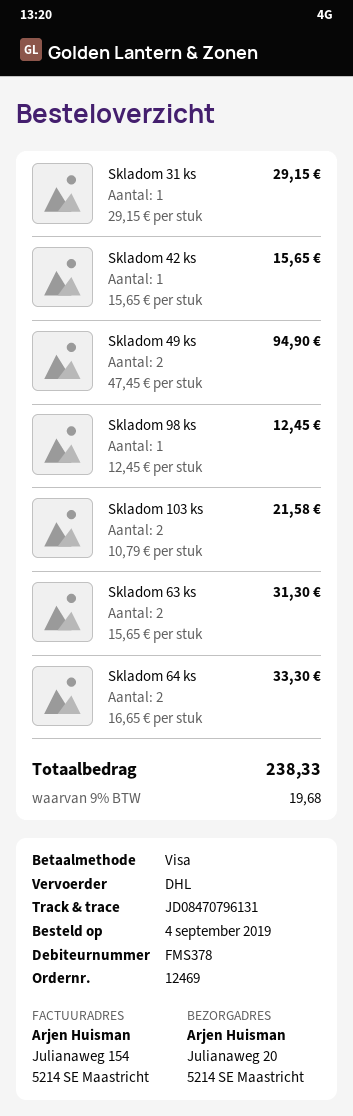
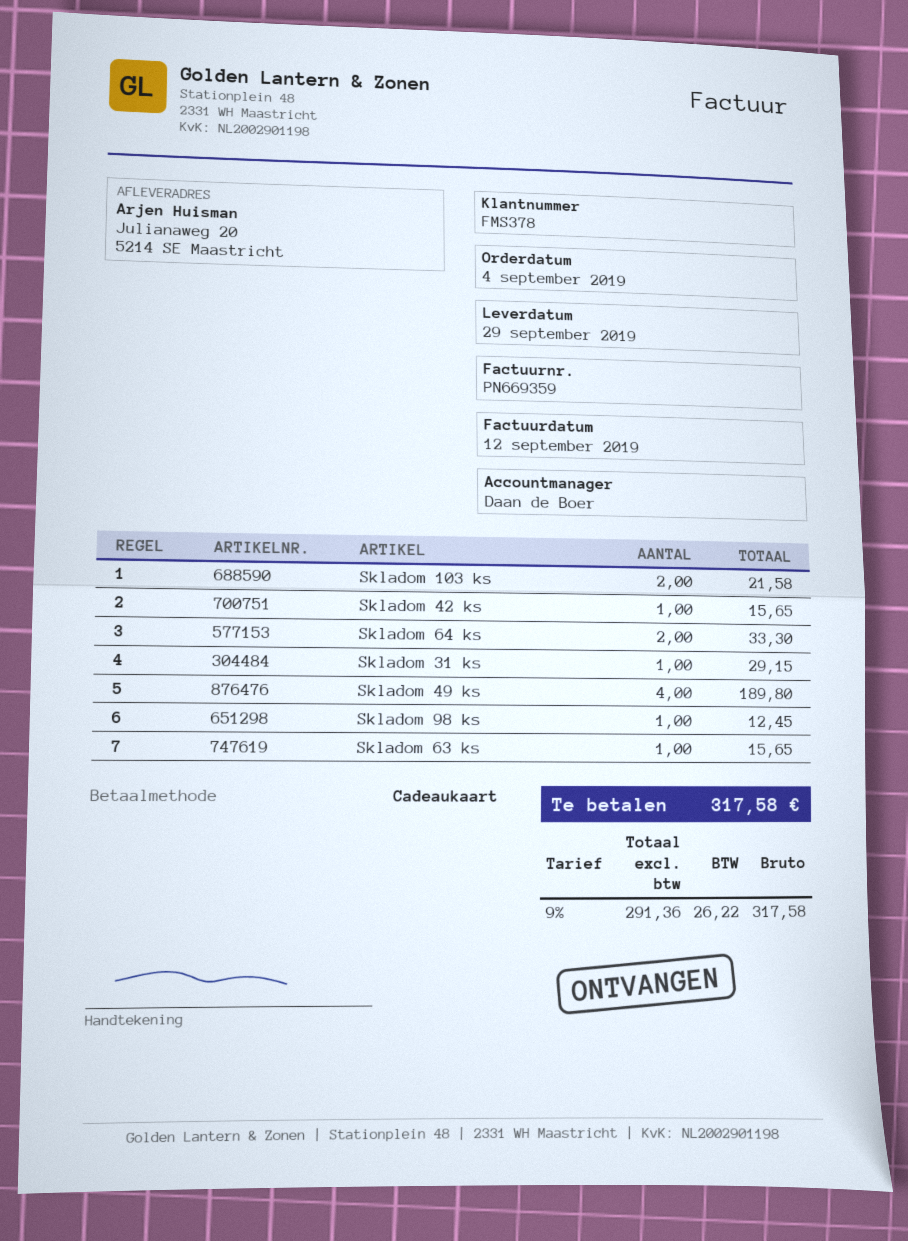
payment method: Visa -> gift card
Skladom 49 ks: 2 for 94.90 -> 4 for 189.80
Skladom 63 ks: 2 for 31.30 -> 1 for 15.65
tax: 9% = 19.68 -> 9% = 26.22
total: 238.33 -> 317.58

